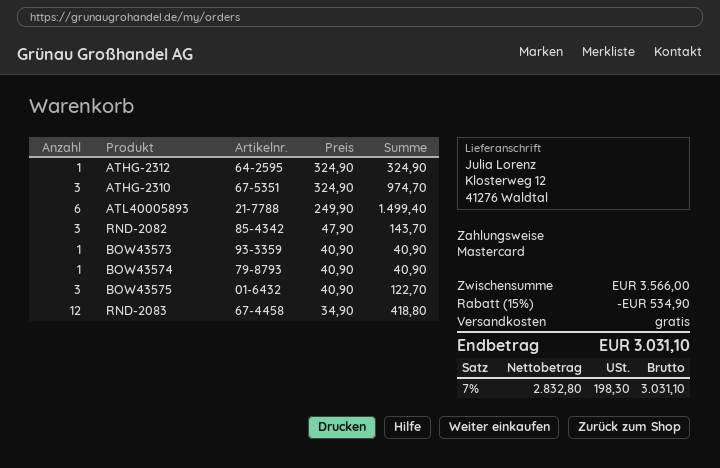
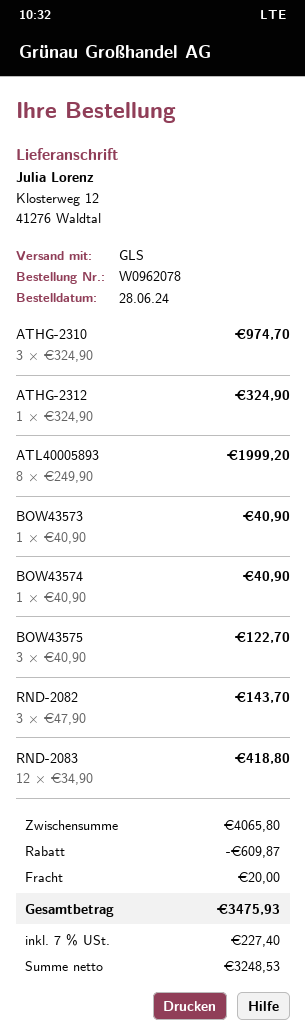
ATL40005893: 6 x 249.90 = 1499.40 -> 8 x 249.90 = 1999.20
subtotal: 3566.00 -> 4065.80
discount: 534.90 -> 609.87
shipping: 0.00 -> 20.00
net: 2832.80 -> 3248.53
tax: 7% = 198.30 -> 7% = 227.40
total: 3031.10 -> 3475.93

